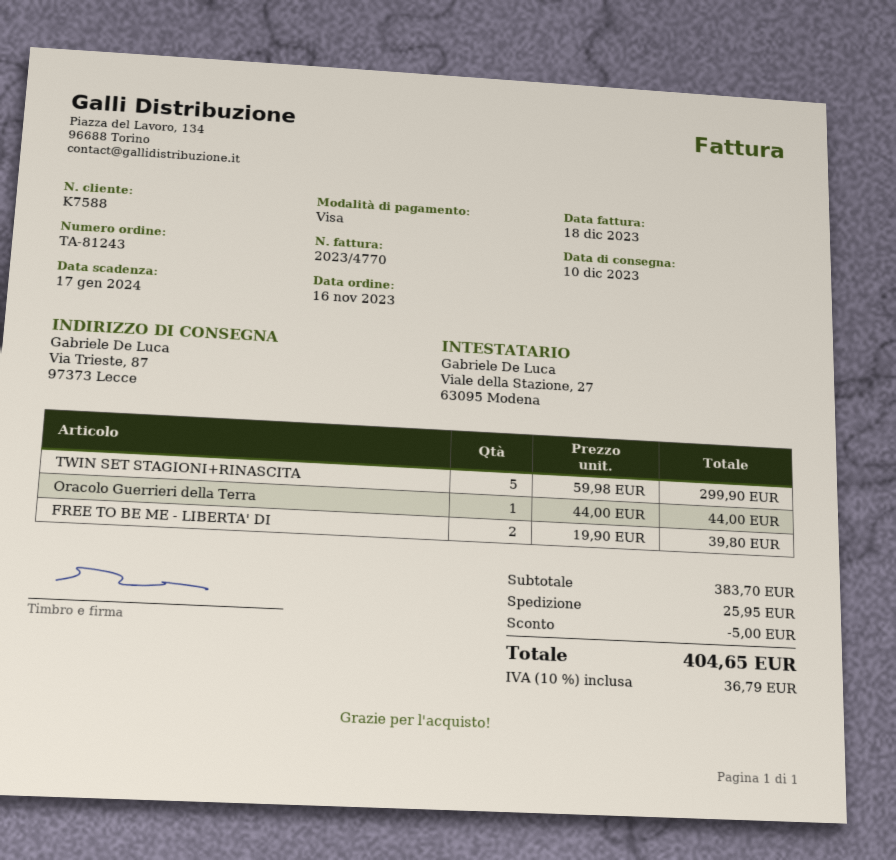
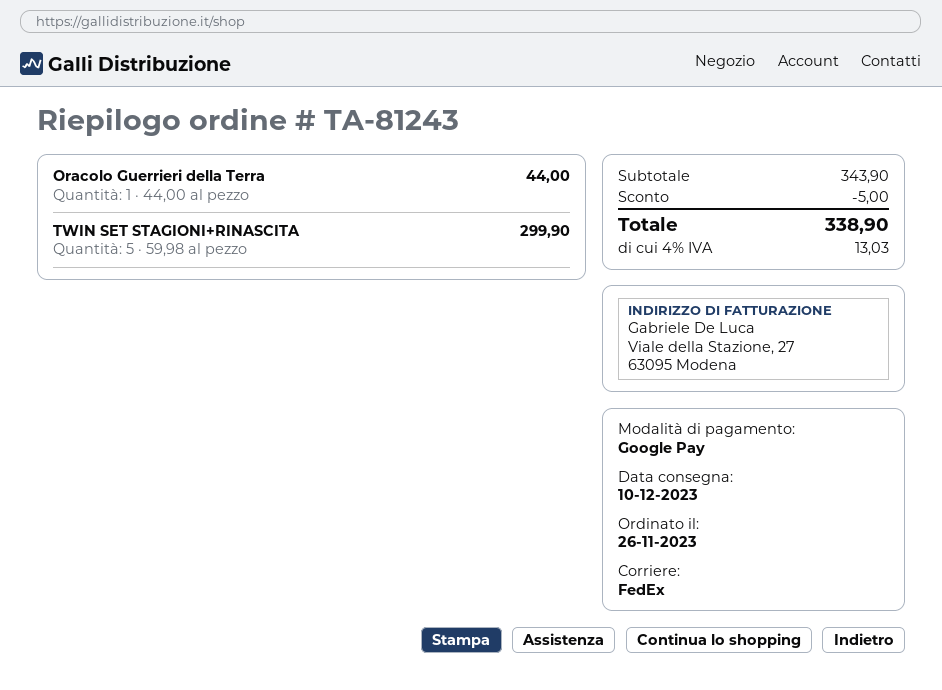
order date: 2023-11-16 -> 2023-11-26
payment method: Visa -> Google Pay
FREE TO BE ME - LIBERTA' DI: 2 x 19.90 = 39.80 -> none
subtotal: 383.70 -> 343.90
shipping: 25.95 -> none
tax: 10% = 36.79 -> 4% = 13.03
total: 404.65 -> 338.90

